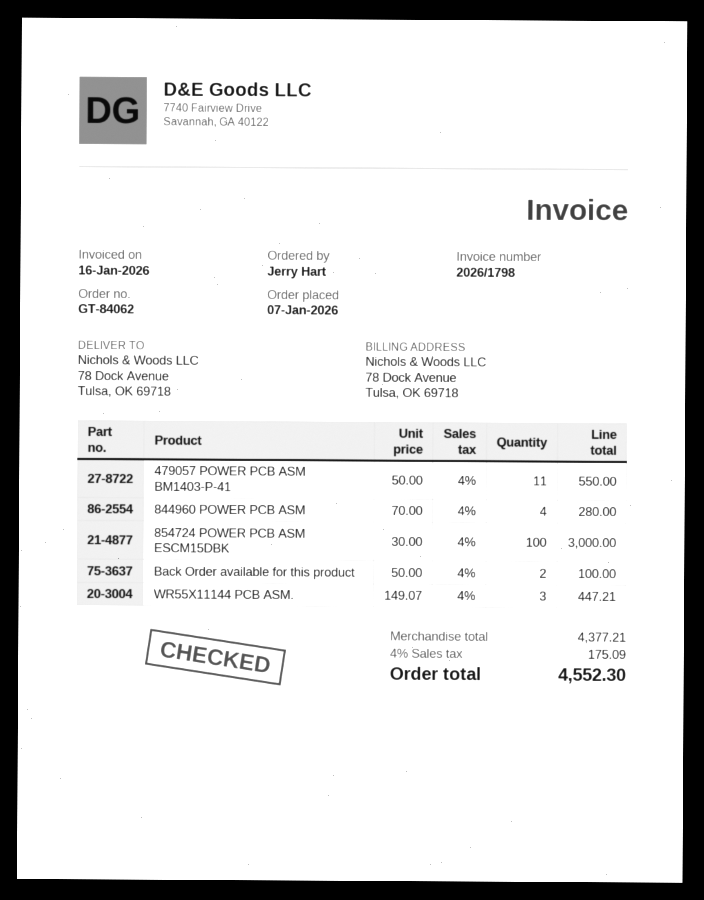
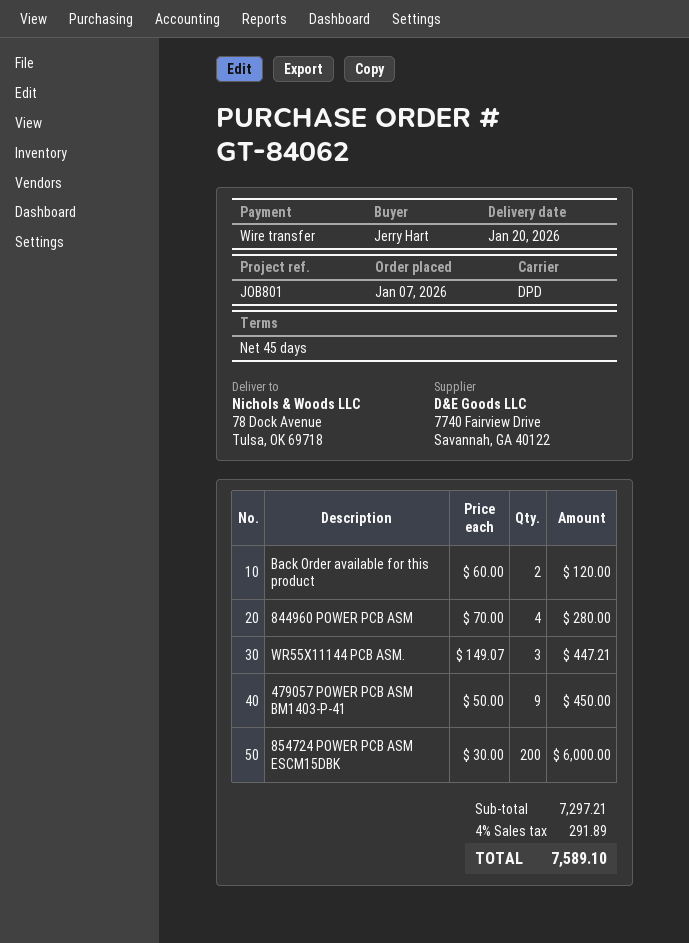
479057 POWER PCB ASM BM1403-P-41: 11 x 50.00 = 550.00 -> 9 x 50.00 = 450.00
854724 POWER PCB ASM ESCM15DBK: 100 x 30.00 = 3000.00 -> 200 x 30.00 = 6000.00
Back Order available for this product: 2 x 50.00 = 100.00 -> 2 x 60.00 = 120.00
subtotal: 4377.21 -> 7297.21
tax: 4% = 175.09 -> 4% = 291.89
total: 4552.30 -> 7589.10

